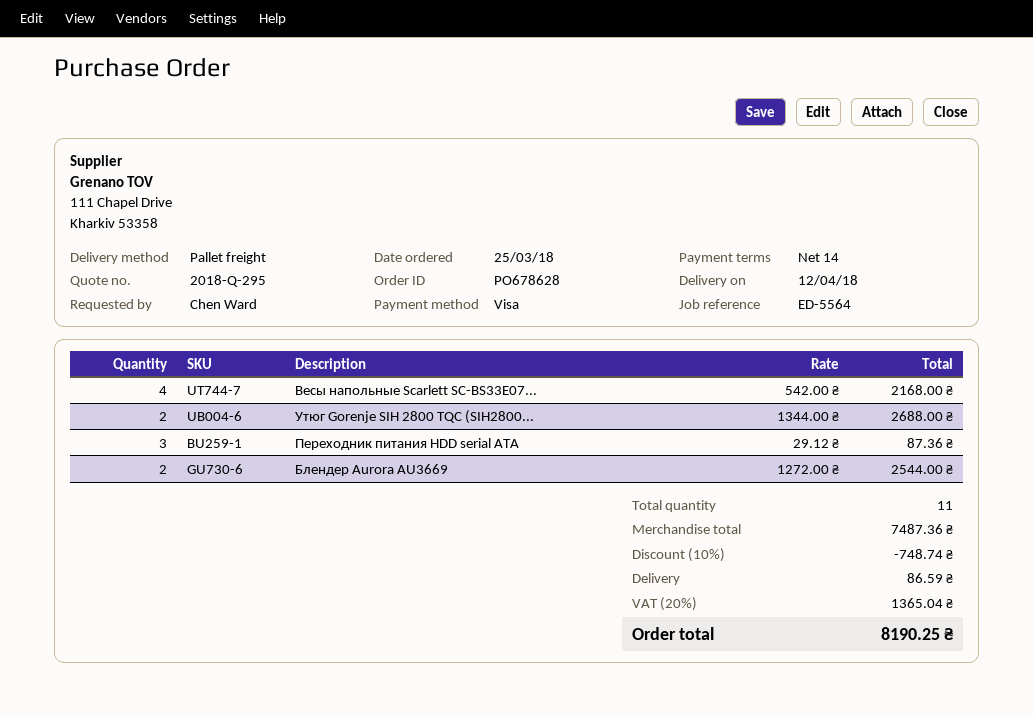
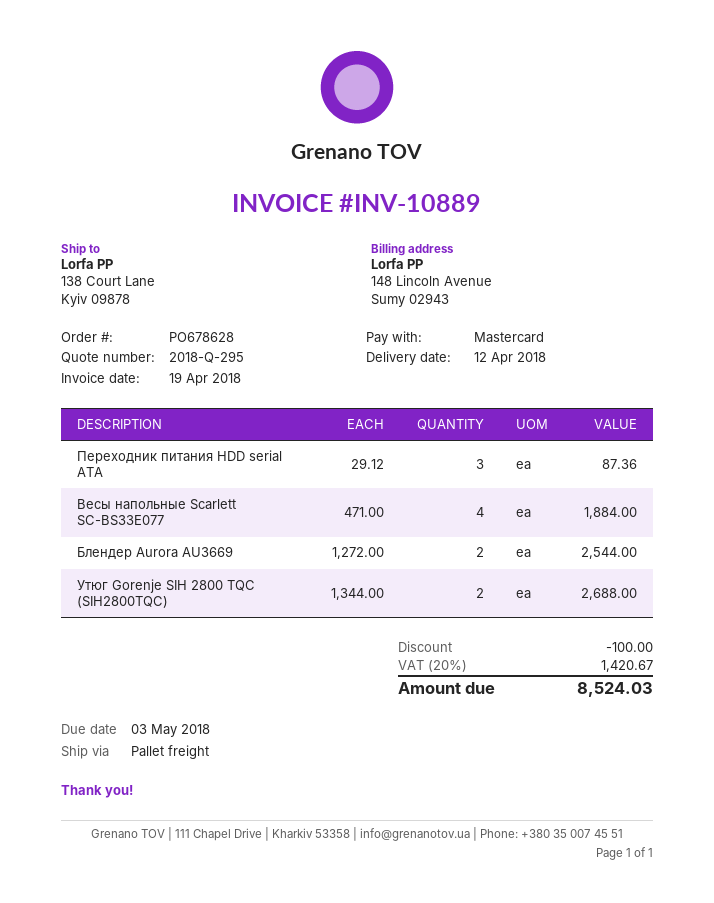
payment method: Visa -> Mastercard
Весы напольные Scarlett SC-BS33E07...: 4 x 542.00 = 2168.00 -> 4 x 471.00 = 1884.00
discount: 748.74 -> 100.00
shipping: 86.59 -> none
tax: 20% = 1365.04 -> 20% = 1420.67
total: 8190.25 -> 8524.03

